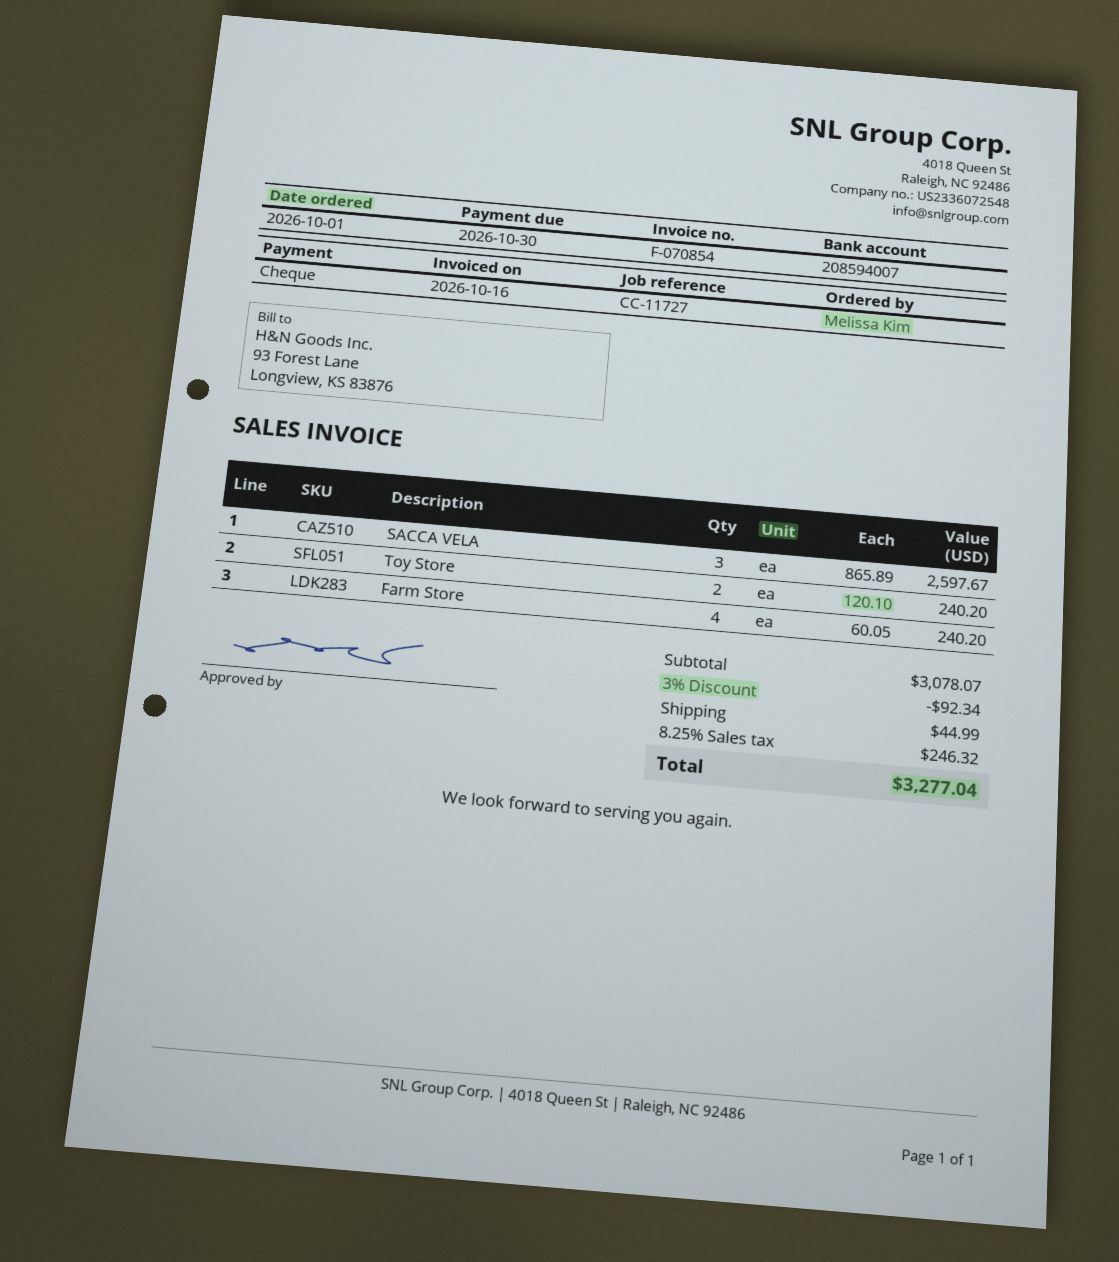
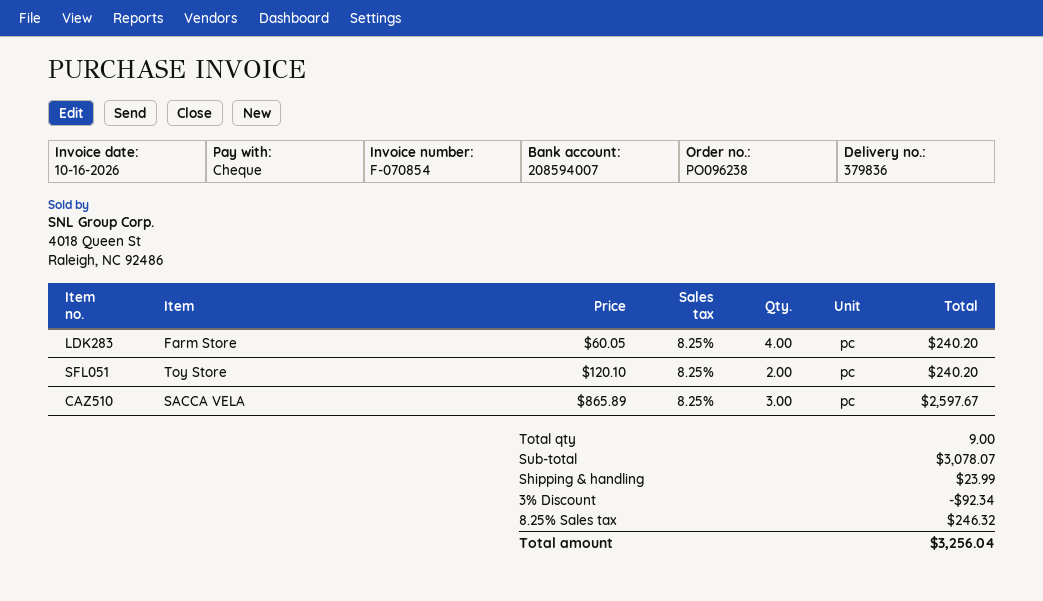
shipping: 44.99 -> 23.99
total: 3277.04 -> 3256.04

